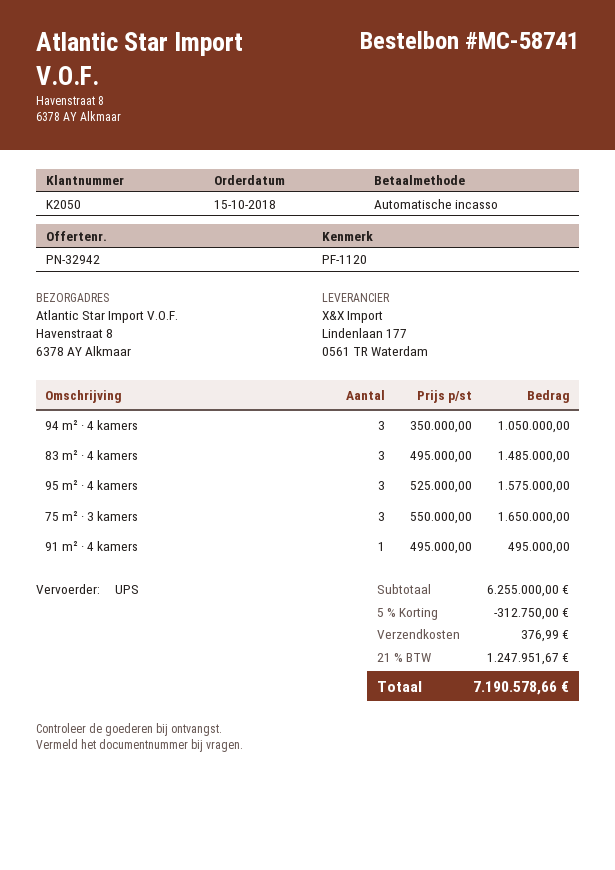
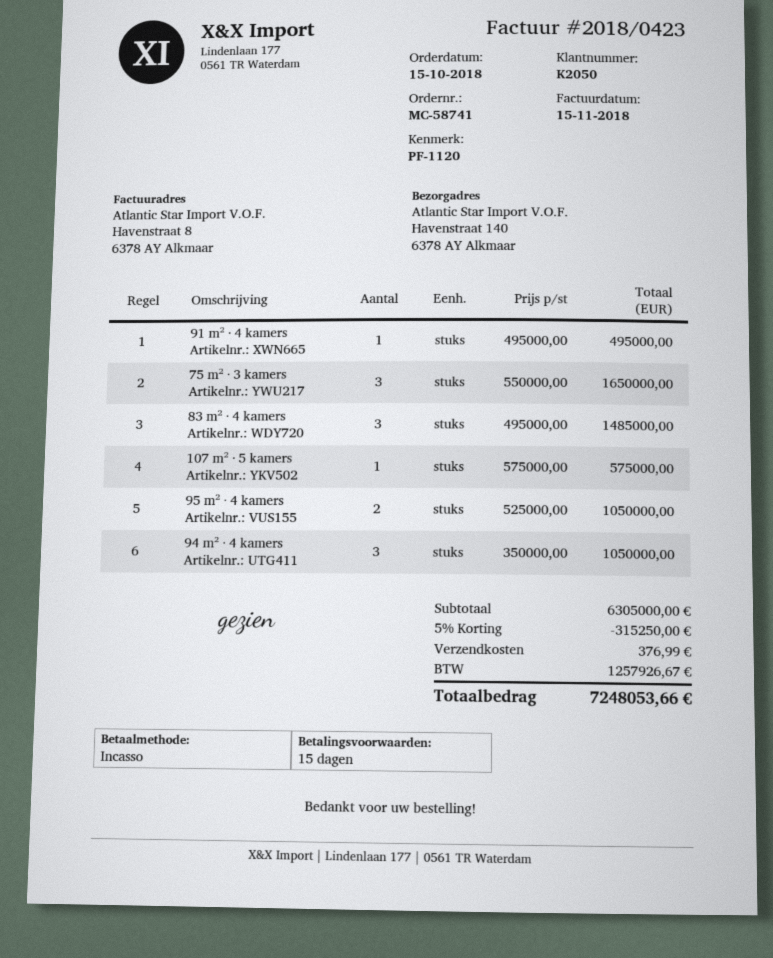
ship to: Havenstraat 8, 6378 AY Alkmaar -> Havenstraat 140, 6378 AY Alkmaar
95 m² · 4 kamers: 3 x 525000.00 = 1575000.00 -> 2 x 525000.00 = 1050000.00
107 m² · 5 kamers: none -> 1 x 575000.00 = 575000.00
subtotal: 6255000.00 -> 6305000.00
discount: 5% = 312750.00 -> 5% = 315250.00
tax: 1247951.67 -> 1257926.67
total: 7190578.66 -> 7248053.66

